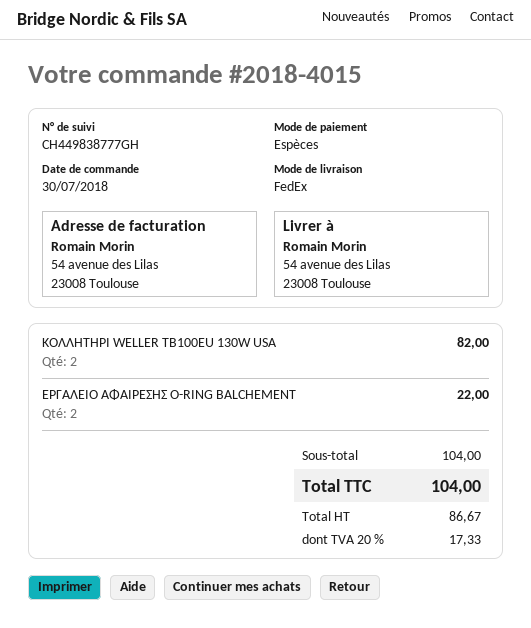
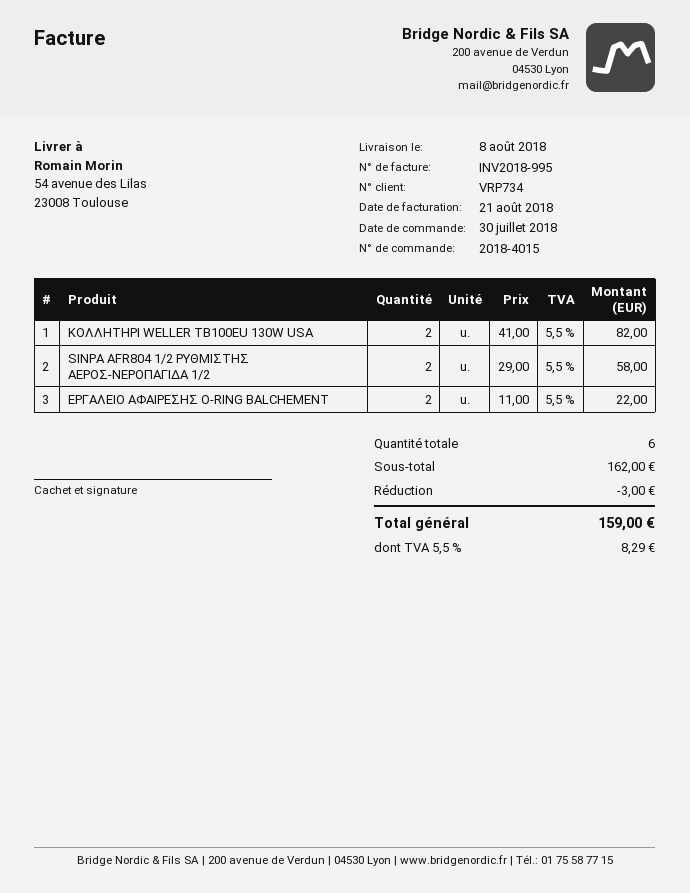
SINPA AFR804 1/2 ΡΥΘΜΙΣΤΗΣ ΑΕΡΟΣ-ΝΕΡΟΠΑΓΙΔΑ 1/2: none -> 2 for 58.00
subtotal: 104.00 -> 162.00
discount: none -> 3.00
tax: 20% = 17.33 -> 5.5% = 8.29
total: 104.00 -> 159.00

